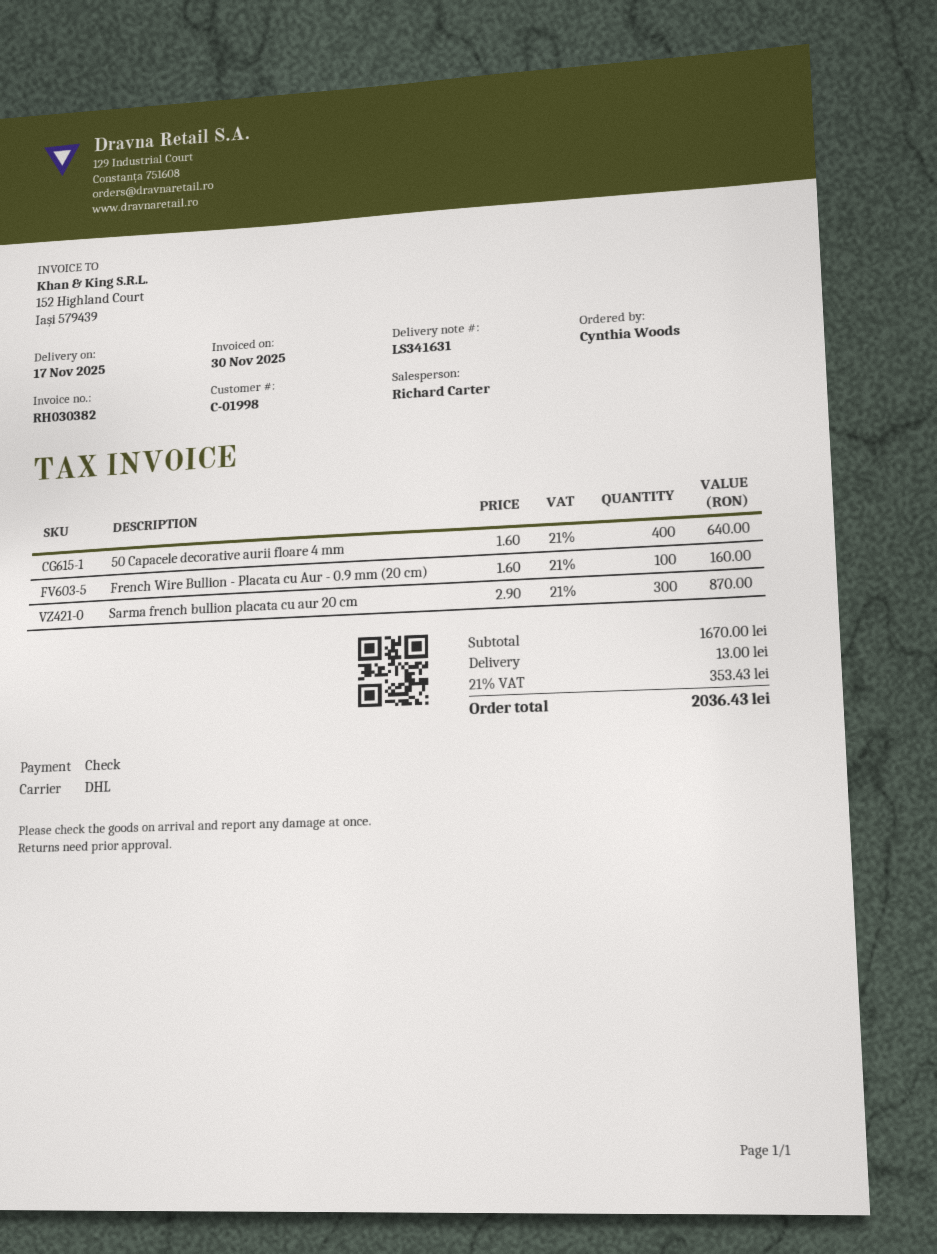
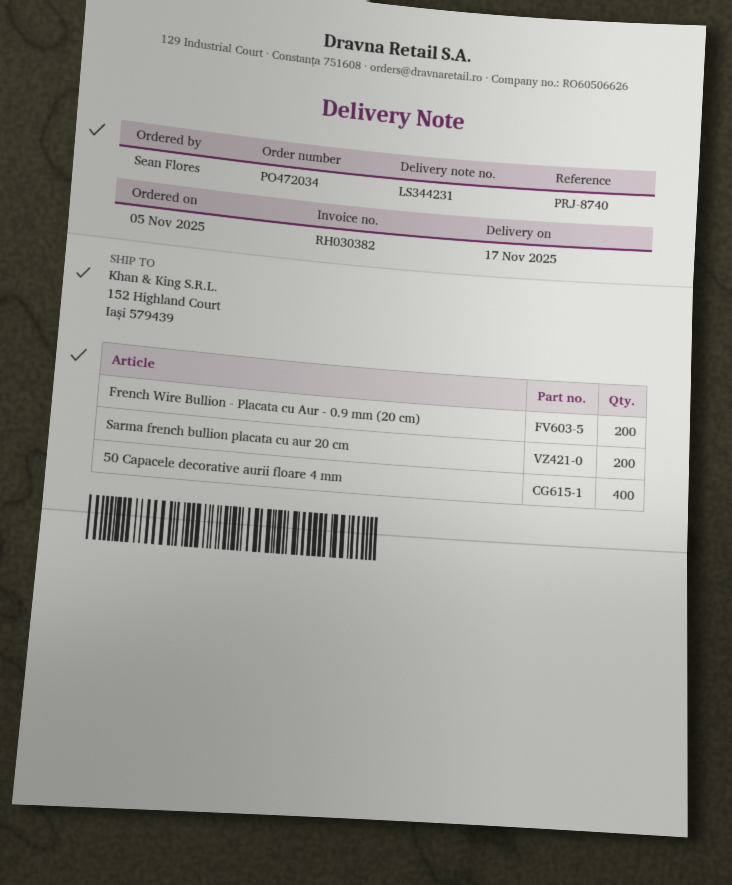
delivery note number: LS341631 -> LS344231
ordered by: Cynthia Woods -> Sean Flores
French Wire Bullion - Placata cu Aur - 0.9 mm (20 cm): 100 -> 200
Sarma french bullion placata cu aur 20 cm: 300 -> 200

